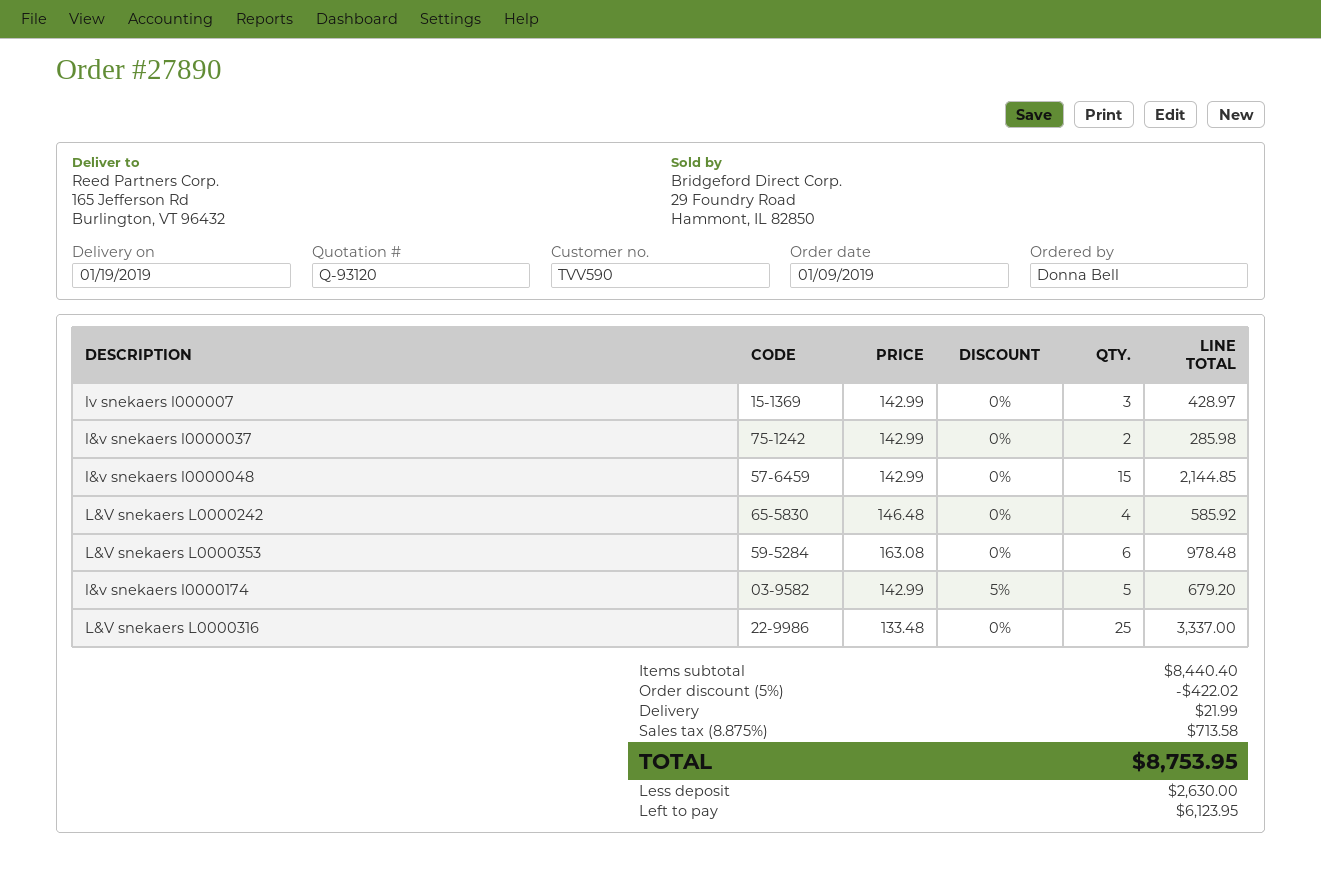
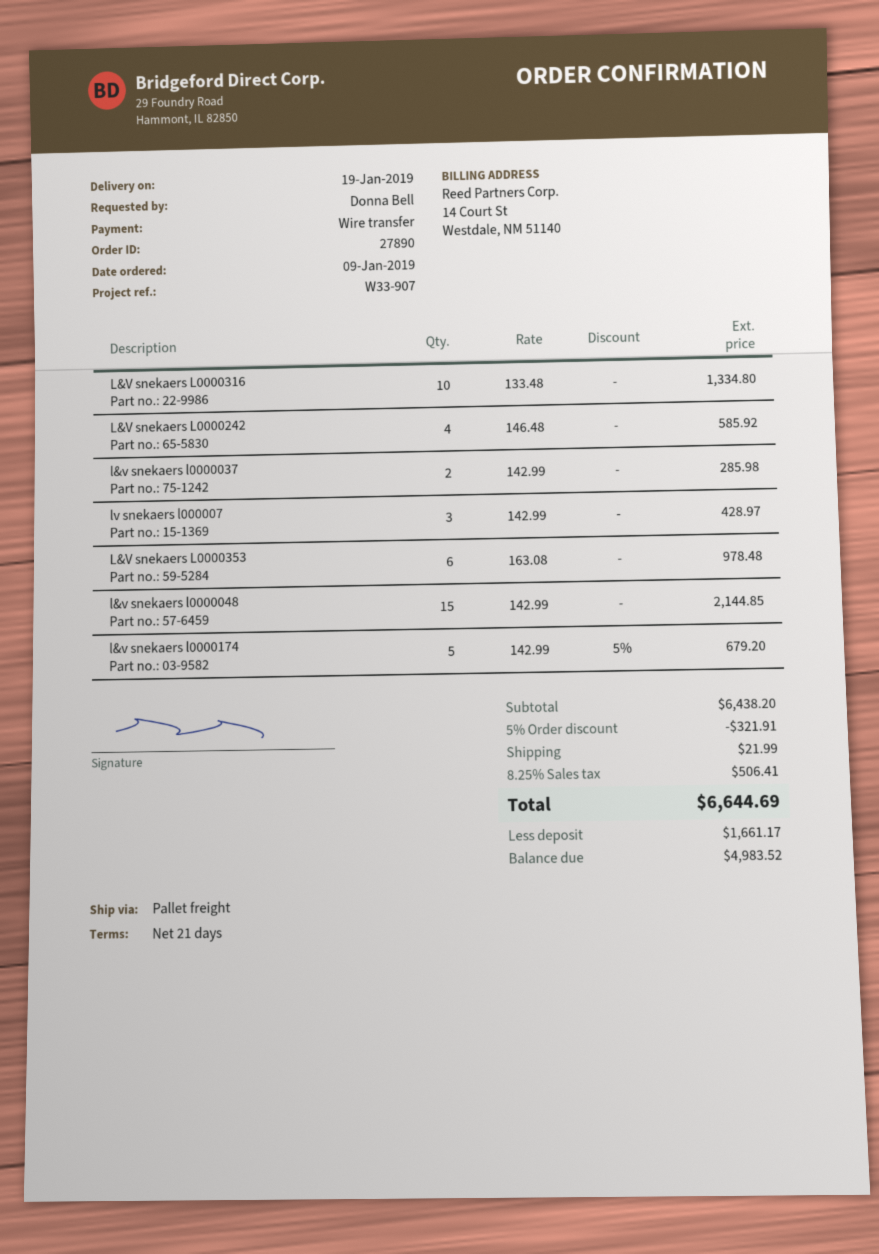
L&V snekaers L0000316: 25 x 133.48 = 3337.00 -> 10 x 133.48 = 1334.80
subtotal: 8440.40 -> 6438.20
discount: 5% = 422.02 -> 5% = 321.91
tax: 8.875% = 713.58 -> 8.25% = 506.41
total: 8753.95 -> 6644.69
deposit: 2630.00 -> 1661.17
balance: 6123.95 -> 4983.52

